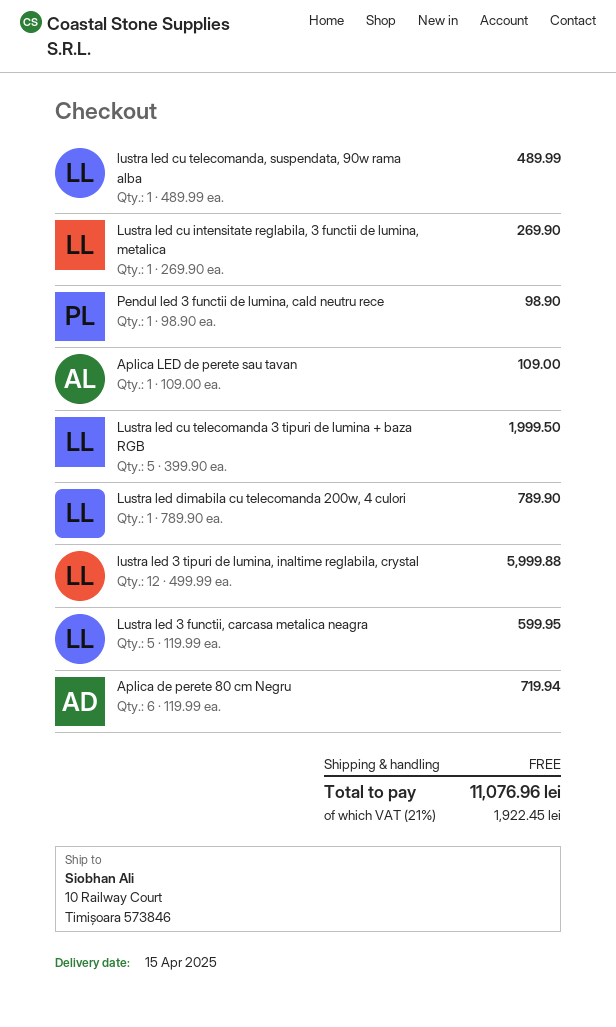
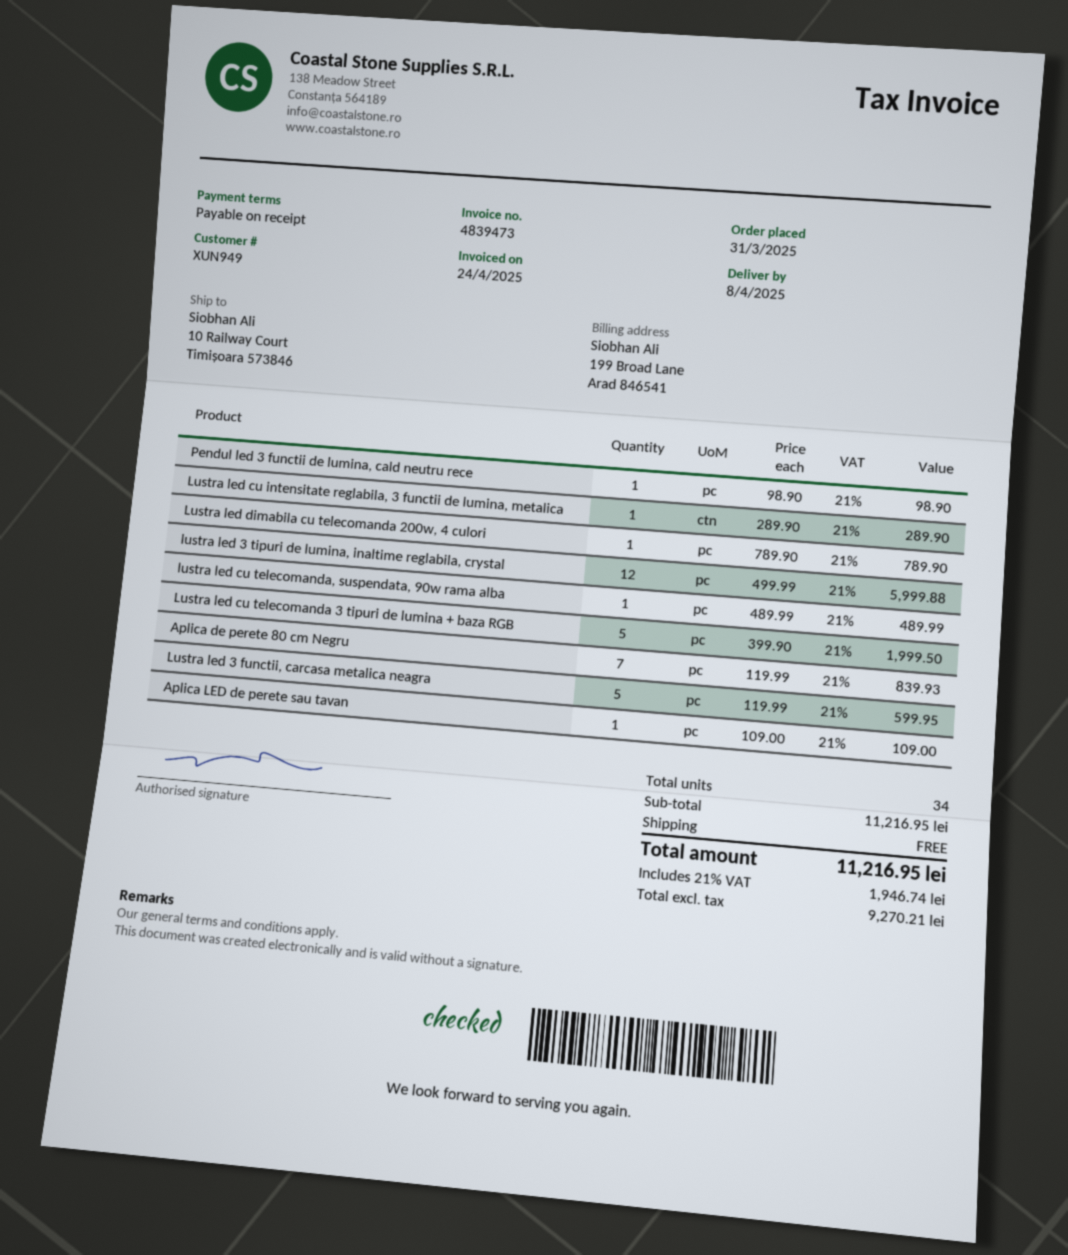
delivery date: 2025-04-15 -> 2025-04-08
Lustra led cu intensitate reglabila, 3 functii de lumina, metalica: 1 x 269.90 = 269.90 -> 1 x 289.90 = 289.90
Aplica de perete 80 cm Negru: 6 x 119.99 = 719.94 -> 7 x 119.99 = 839.93
tax: 21% = 1922.45 -> 21% = 1946.74
total: 11076.96 -> 11216.95

